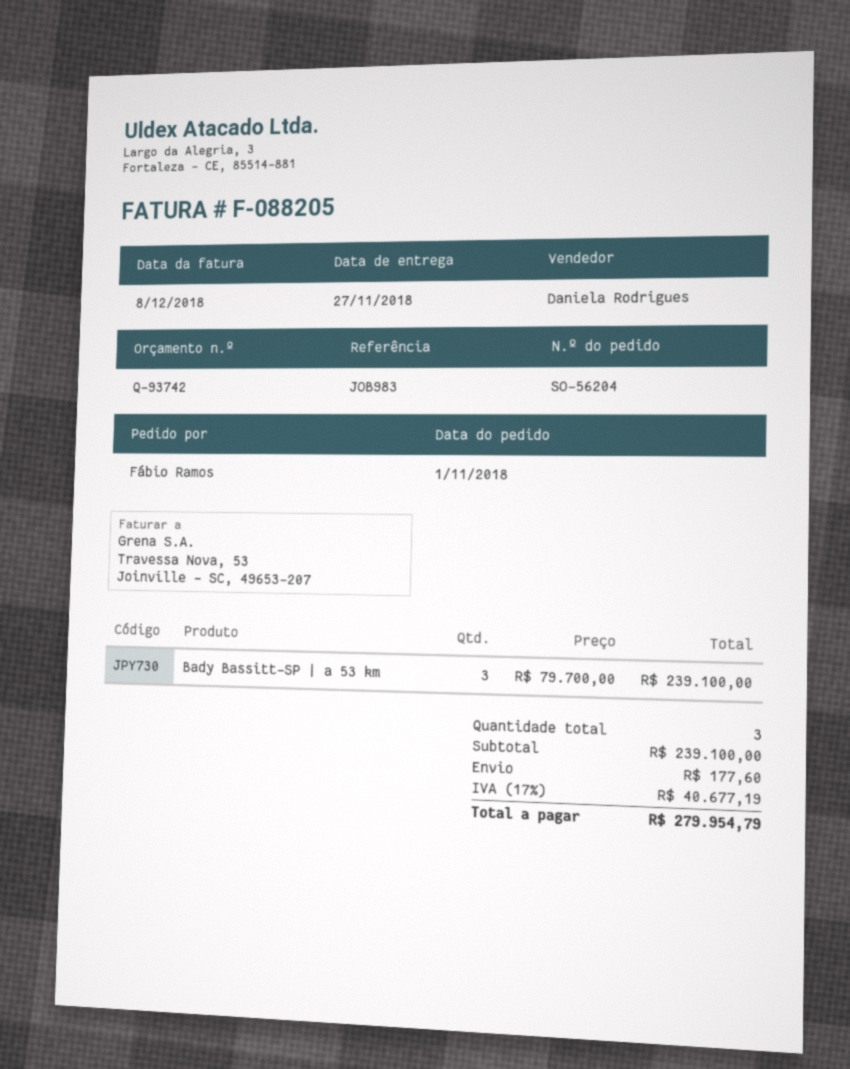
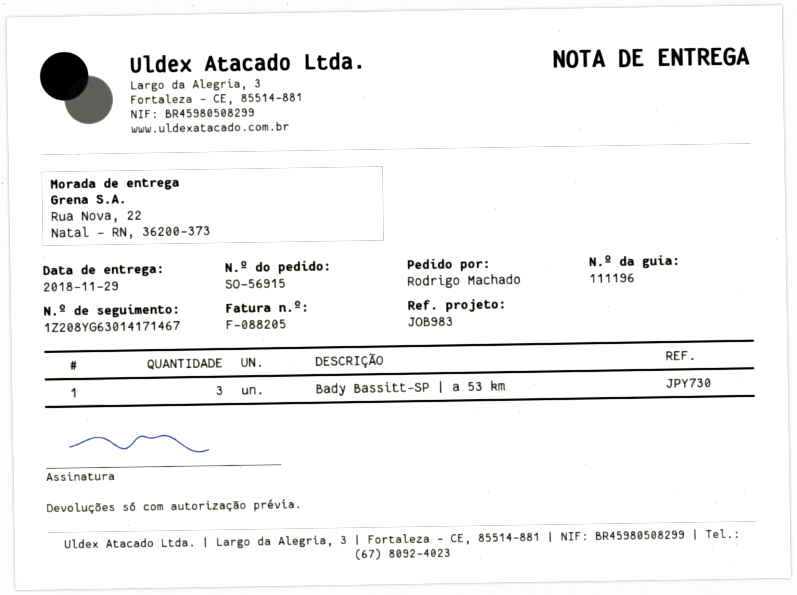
order number: SO-56204 -> SO-56915
delivery date: 2018-11-27 -> 2018-11-29
ordered by: Fábio Ramos -> Rodrigo Machado

